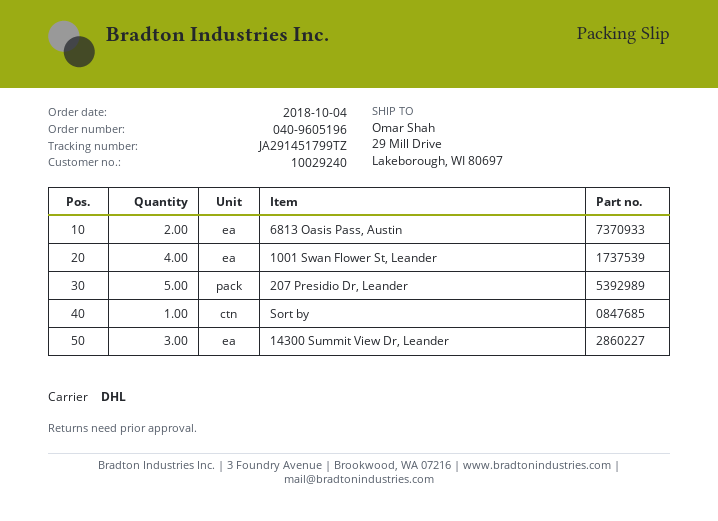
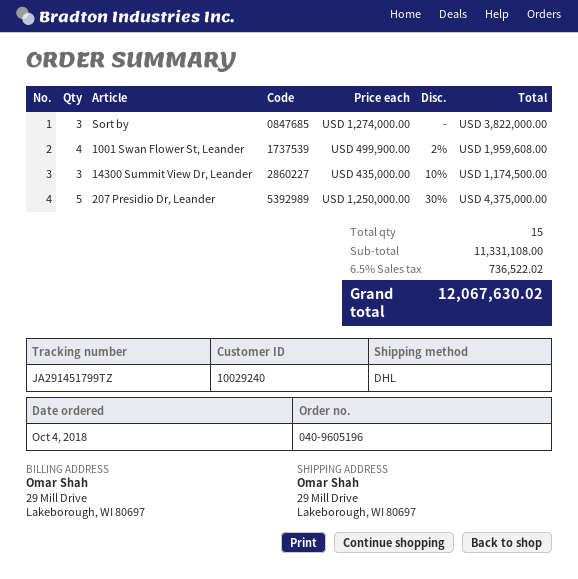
6813 Oasis Pass, Austin: 2 -> none
Sort by: 1 -> 3

